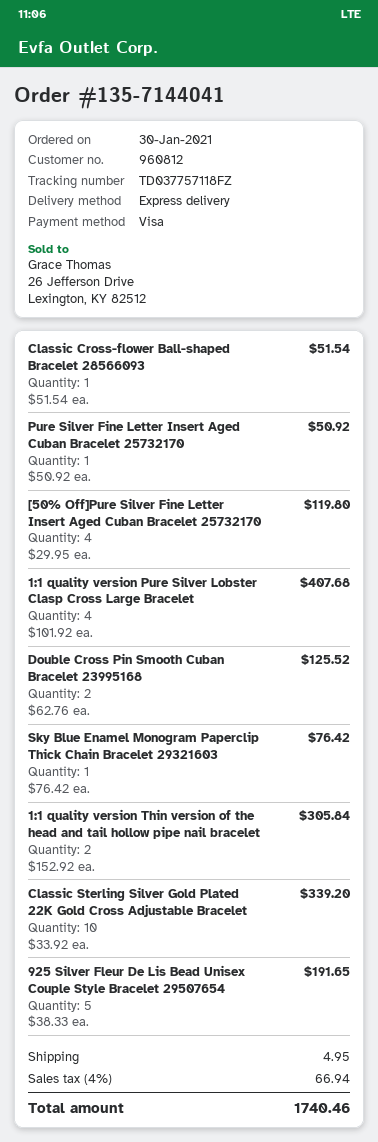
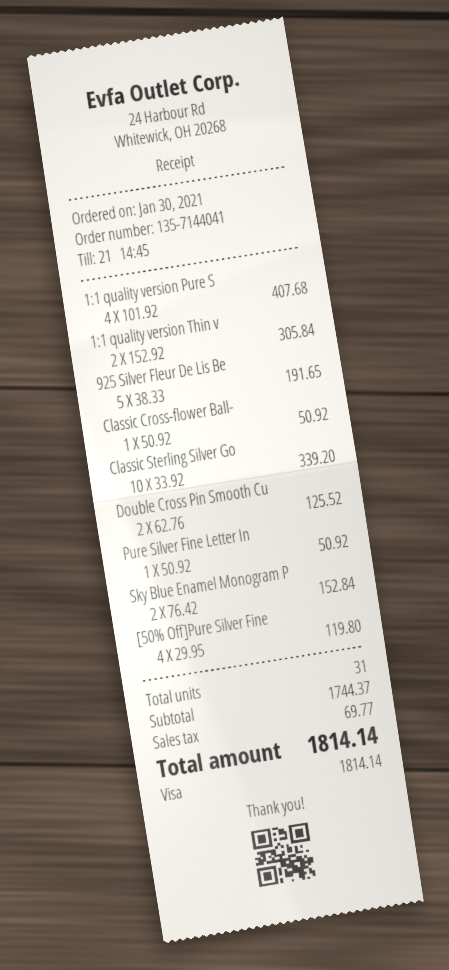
Classic Cross-flower Ball-shaped Bracelet 28566093: 1 x 51.54 = 51.54 -> 1 x 50.92 = 50.92
Sky Blue Enamel Monogram Paperclip Thick Chain Bracelet 29321603: 1 x 76.42 = 76.42 -> 2 x 76.42 = 152.84
shipping: 4.95 -> none
tax: 66.94 -> 69.77
total: 1740.46 -> 1814.14

